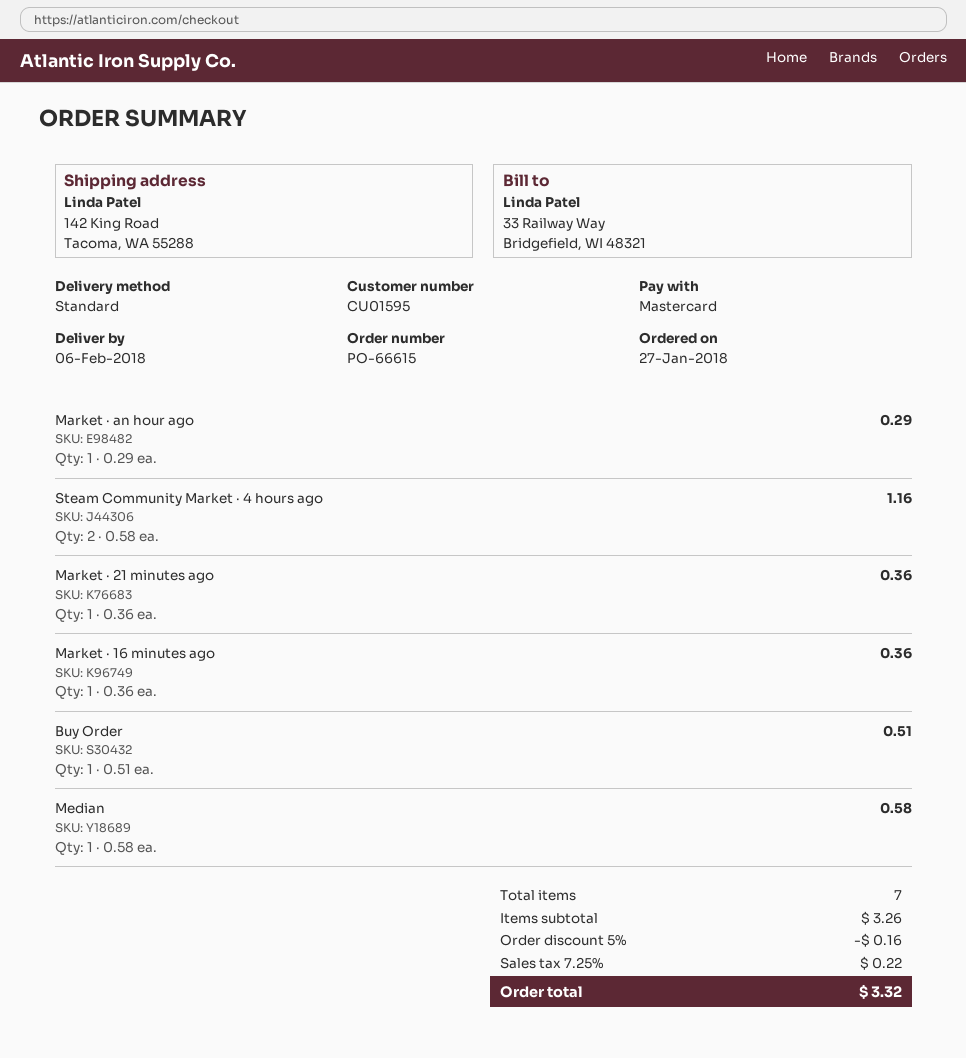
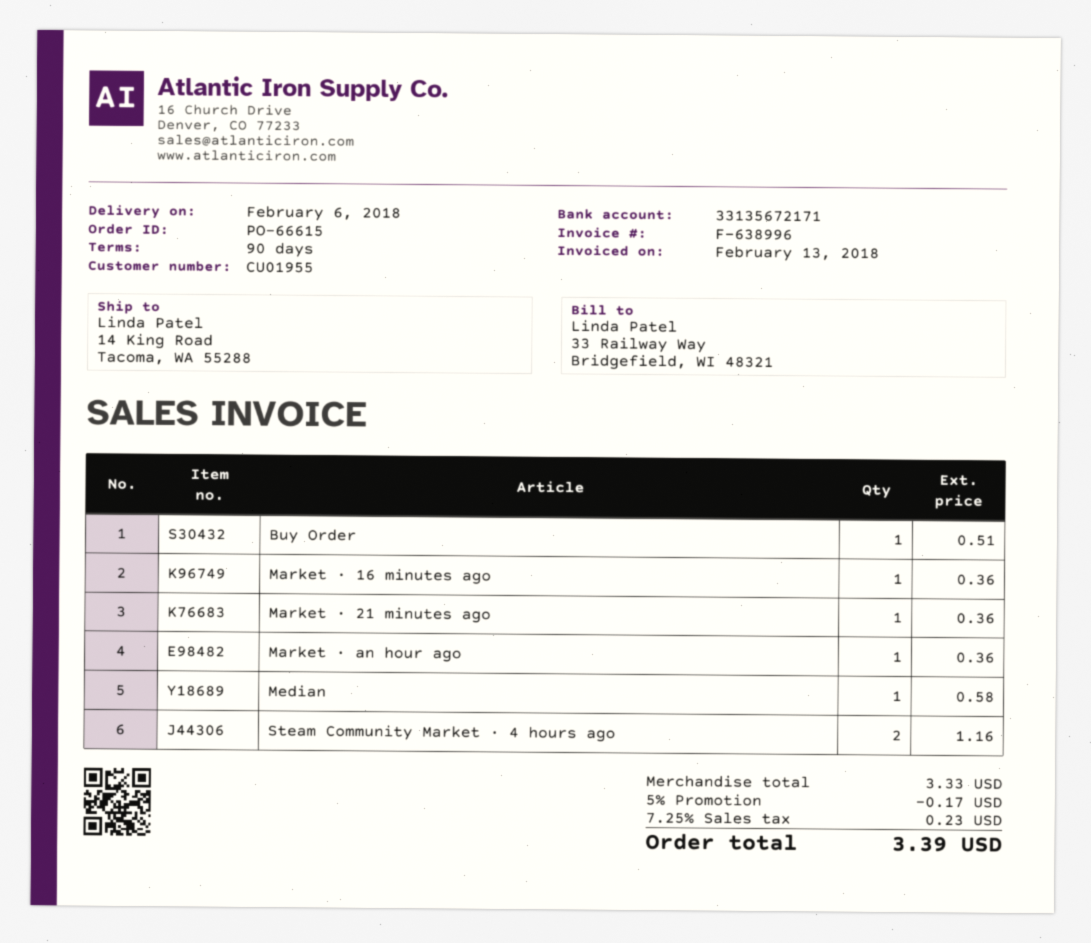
customer number: CU01595 -> CU01955
ship to: 142 King Road, Tacoma, WA 55288 -> 14 King Road, Tacoma, WA 55288
Market · an hour ago: 1 for 0.29 -> 1 for 0.36
subtotal: 3.26 -> 3.33
discount: 5% = 0.16 -> 5% = 0.17
tax: 7.25% = 0.22 -> 7.25% = 0.23
total: 3.32 -> 3.39

